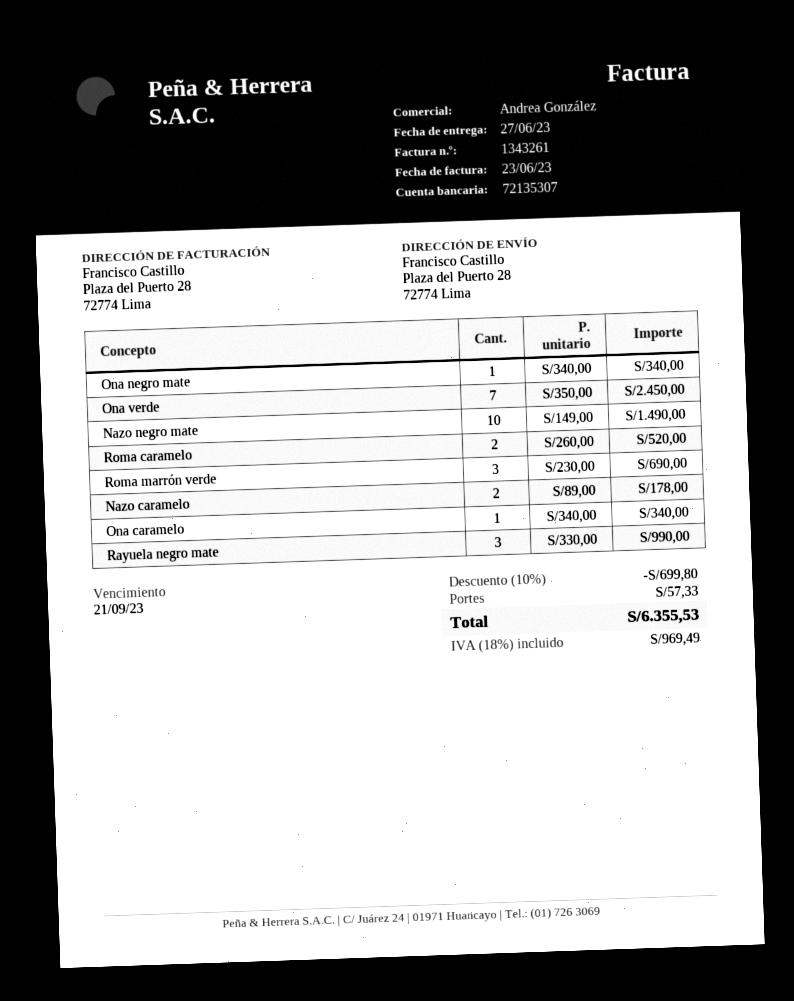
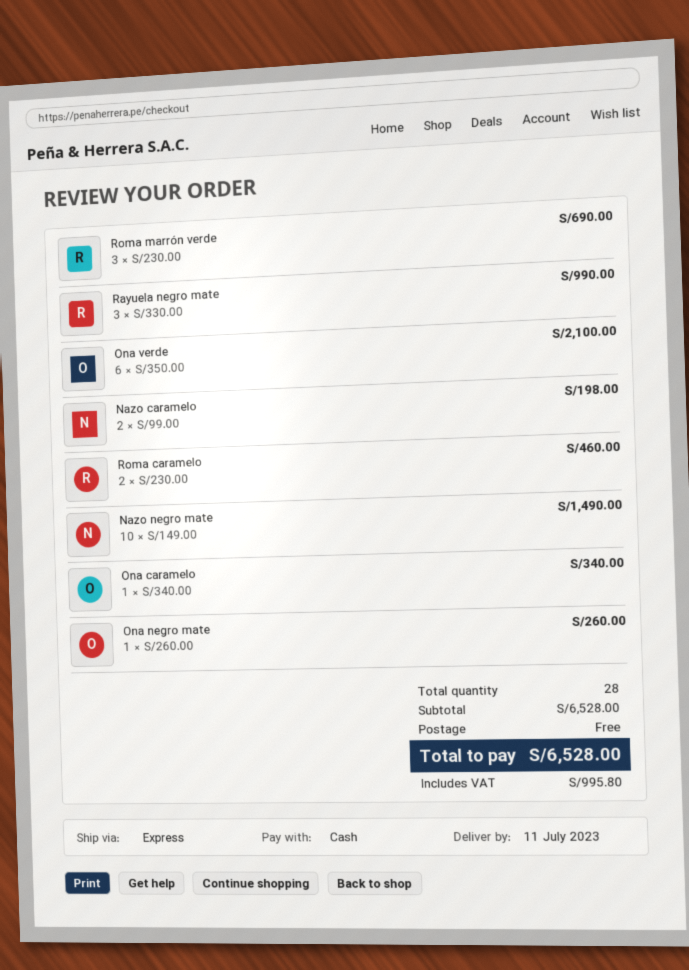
delivery date: 2023-06-27 -> 2023-07-11
Ona negro mate: 1 x 340.00 = 340.00 -> 1 x 260.00 = 260.00
Ona verde: 7 x 350.00 = 2450.00 -> 6 x 350.00 = 2100.00
Roma caramelo: 2 x 260.00 = 520.00 -> 2 x 230.00 = 460.00
Nazo caramelo: 2 x 89.00 = 178.00 -> 2 x 99.00 = 198.00
discount: 10% = 699.80 -> none
shipping: 57.33 -> 0.00
tax: 969.49 -> 995.80
total: 6355.53 -> 6528.00

